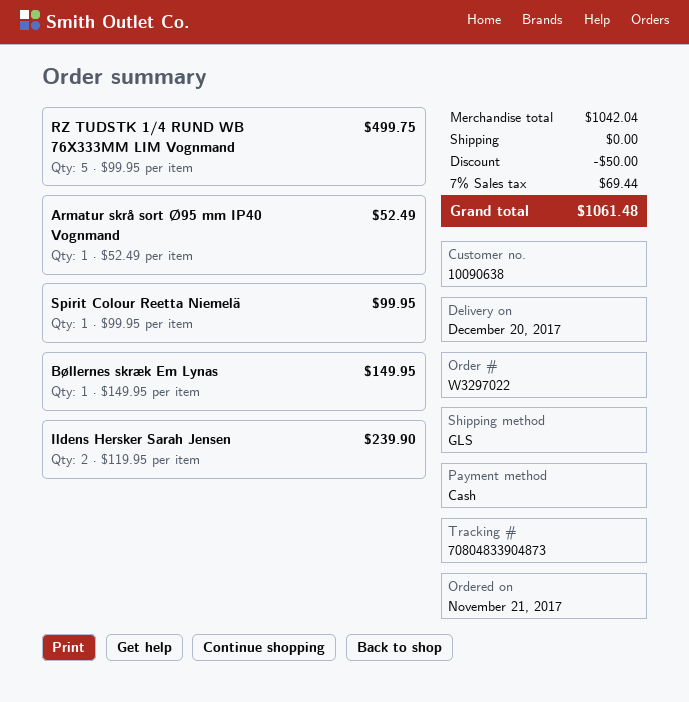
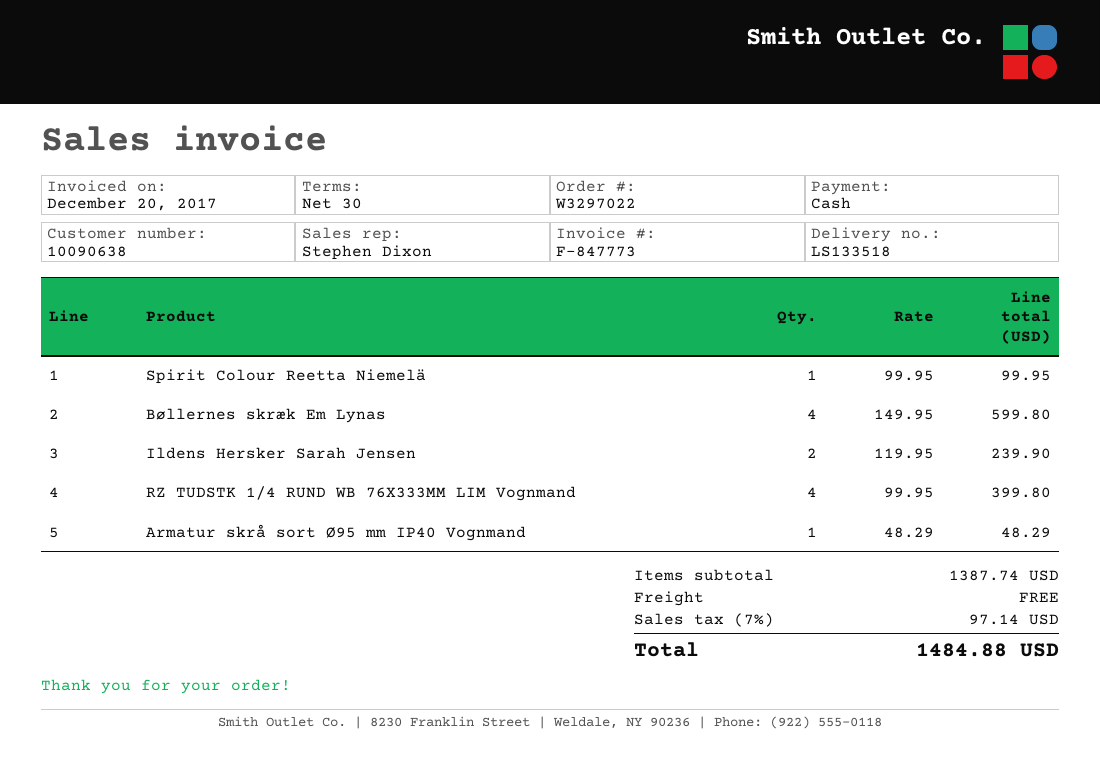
RZ TUDSTK 1/4 RUND WB 76X333MM LIM Vognmand: 5 x 99.95 = 499.75 -> 4 x 99.95 = 399.80
Armatur skrå sort Ø95 mm IP40 Vognmand: 1 x 52.49 = 52.49 -> 1 x 48.29 = 48.29
Bøllernes skræk Em Lynas: 1 x 149.95 = 149.95 -> 4 x 149.95 = 599.80
subtotal: 1042.04 -> 1387.74
discount: 50.00 -> none
tax: 7% = 69.44 -> 7% = 97.14
total: 1061.48 -> 1484.88

